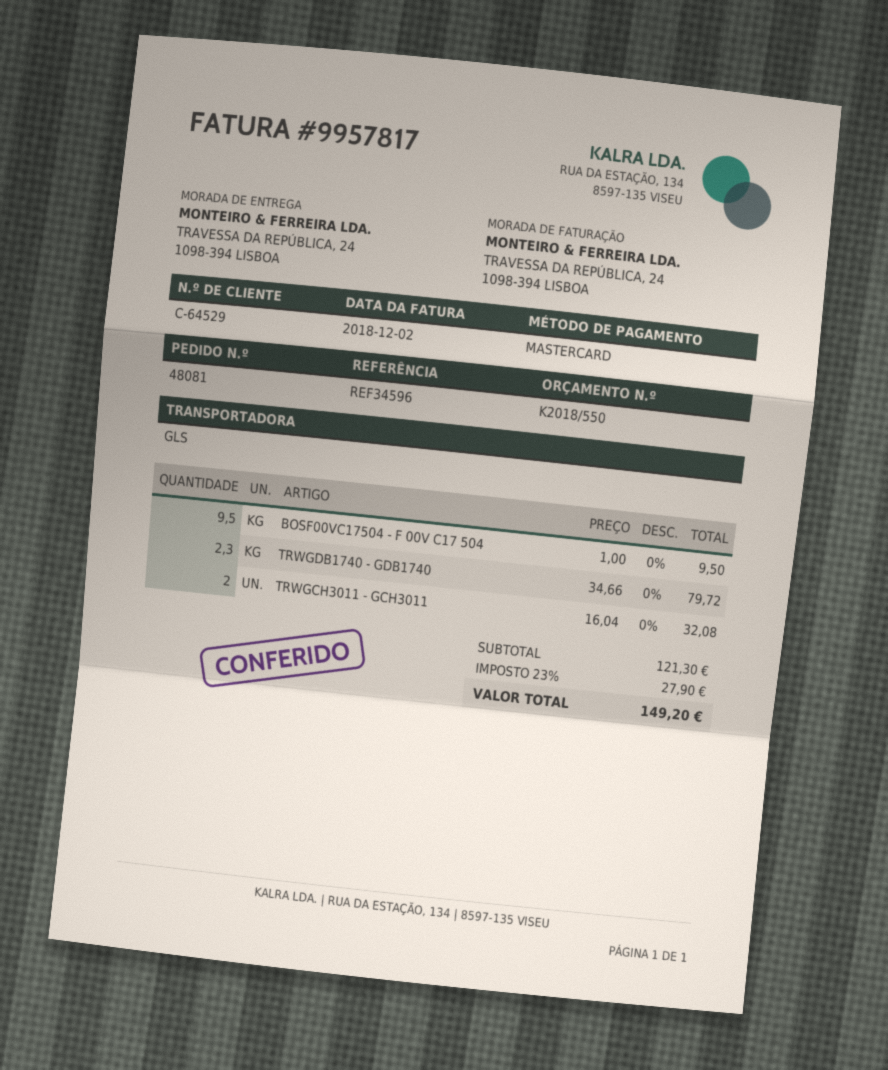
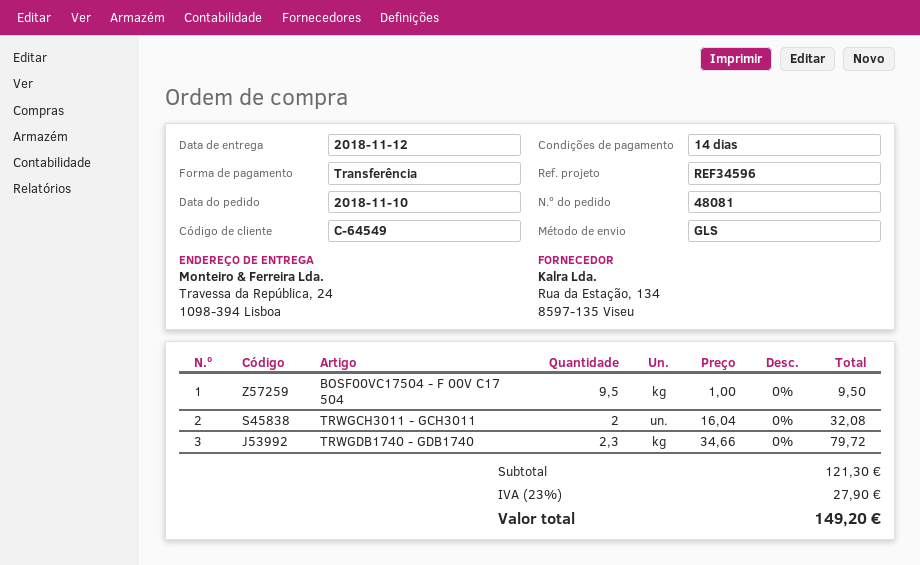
customer number: C-64529 -> C-64549
payment method: Mastercard -> bank transfer

